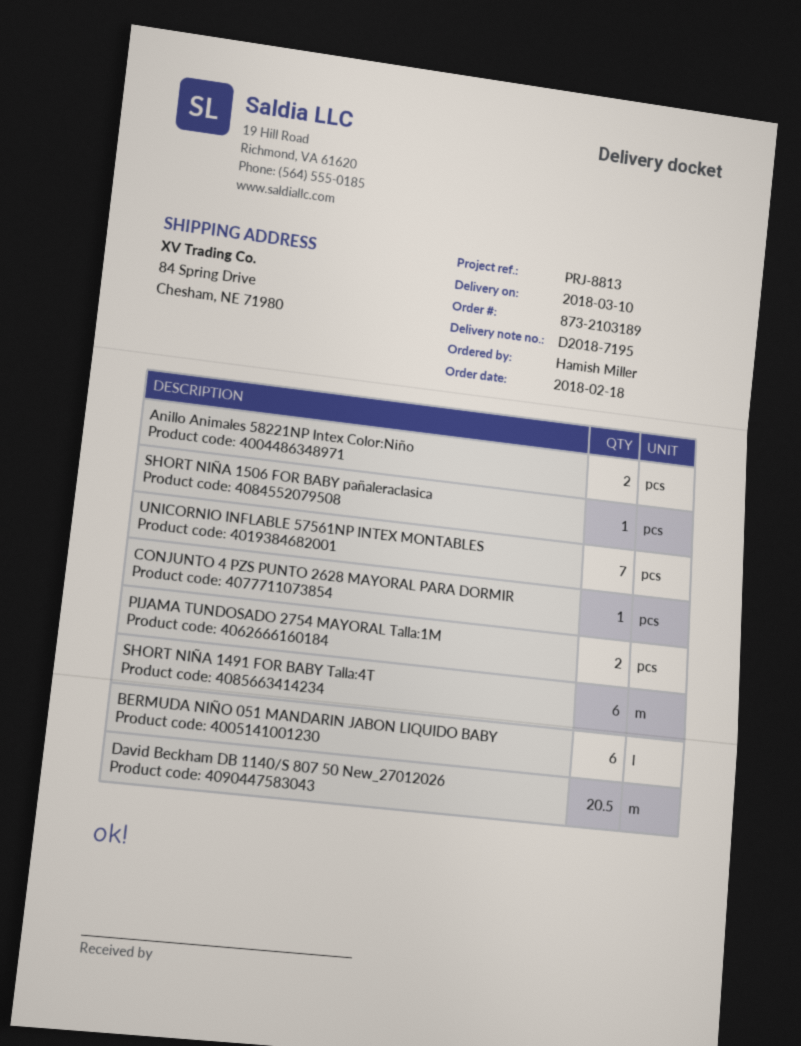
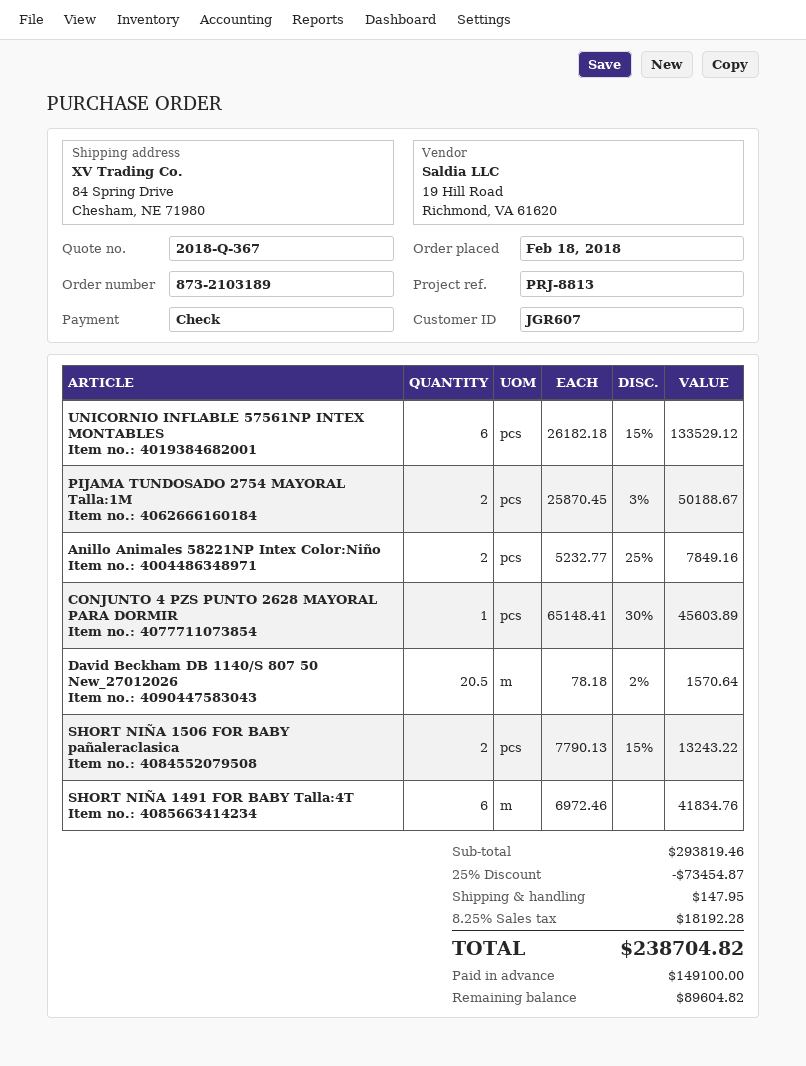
SHORT NIÑA 1506 FOR BABY pañaleraclasica: 1 -> 2
UNICORNIO INFLABLE 57561NP INTEX MONTABLES: 7 -> 6
BERMUDA NIÑO 051 MANDARIN JABON LIQUIDO BABY: 6 -> none

